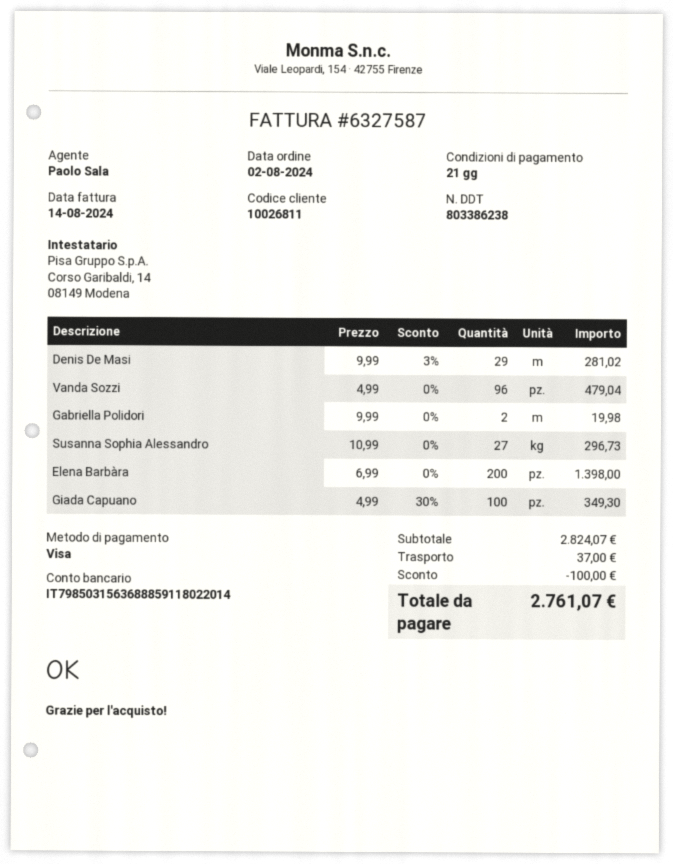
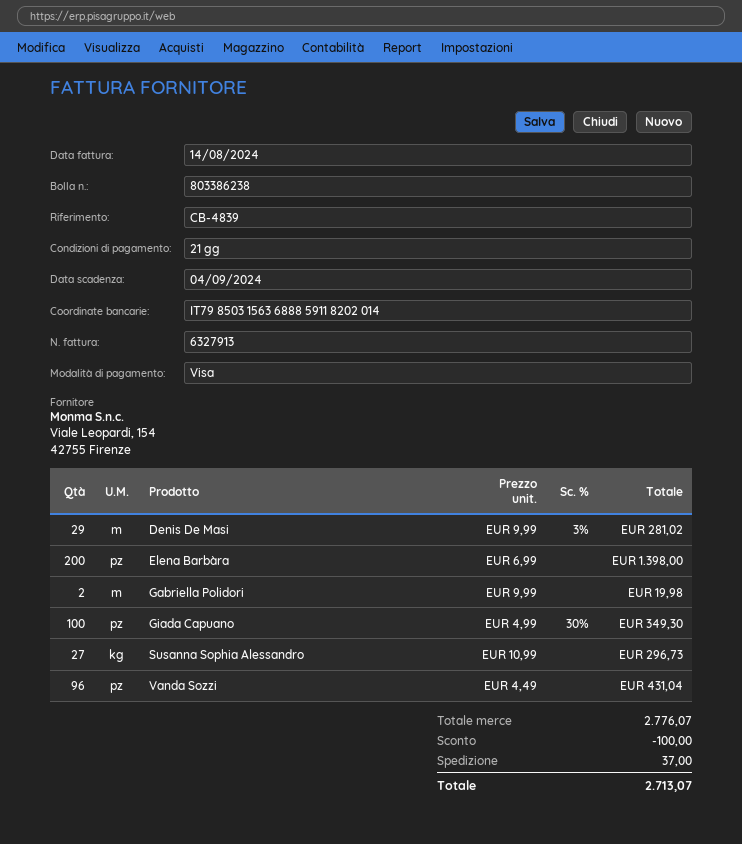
invoice number: 6327587 -> 6327913
bank account: IT7985031563688859118022014 -> IT7985031563688859118202014
Vanda Sozzi: 96 x 4.99 = 479.04 -> 96 x 4.49 = 431.04
subtotal: 2824.07 -> 2776.07
total: 2761.07 -> 2713.07

